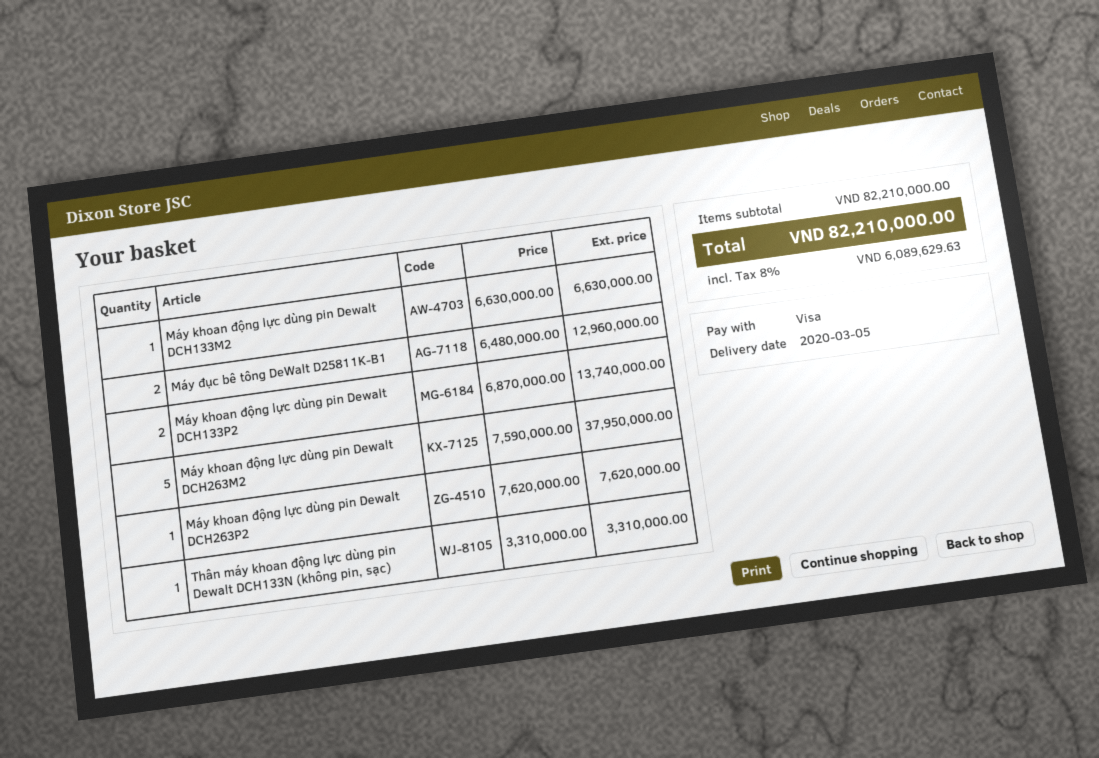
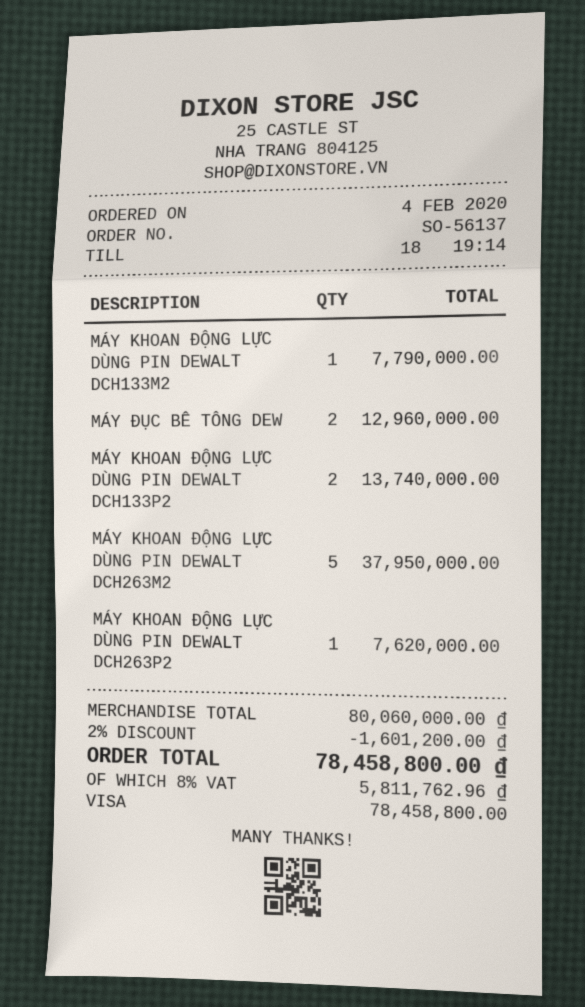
Máy khoan động lực dùng pin Dewalt DCH133M2: 1 for 6630000.00 -> 1 for 7790000.00
Thân máy khoan động lực dùng pin Dewalt DCH133N (không pin, sạc): 1 for 3310000.00 -> none
subtotal: 82210000.00 -> 80060000.00
discount: none -> 2% = 1601200.00
tax: 8% = 6089629.63 -> 8% = 5811762.96
total: 82210000.00 -> 78458800.00

